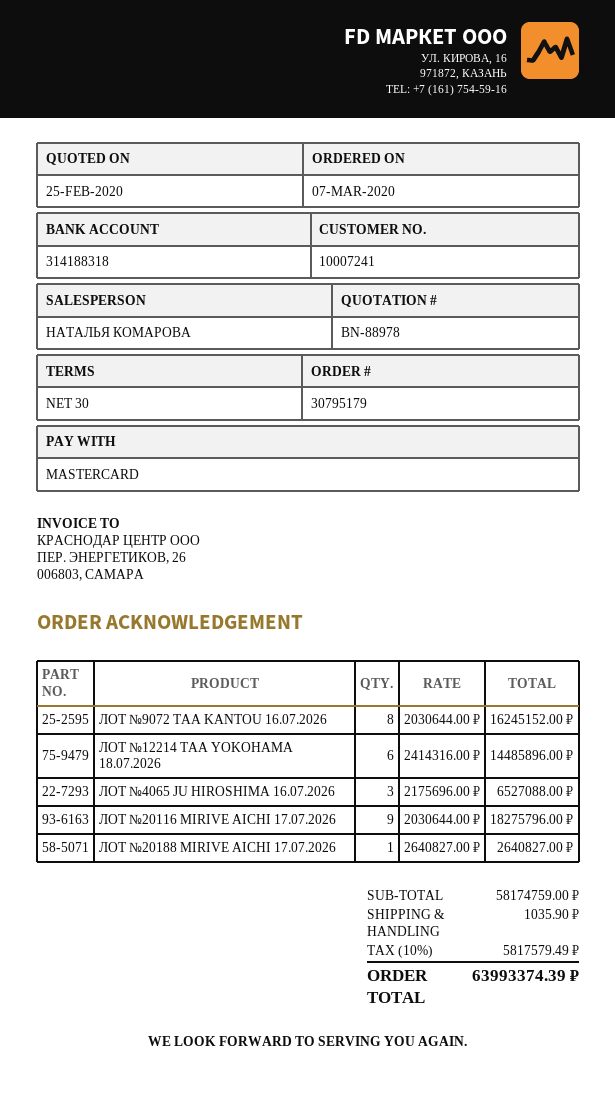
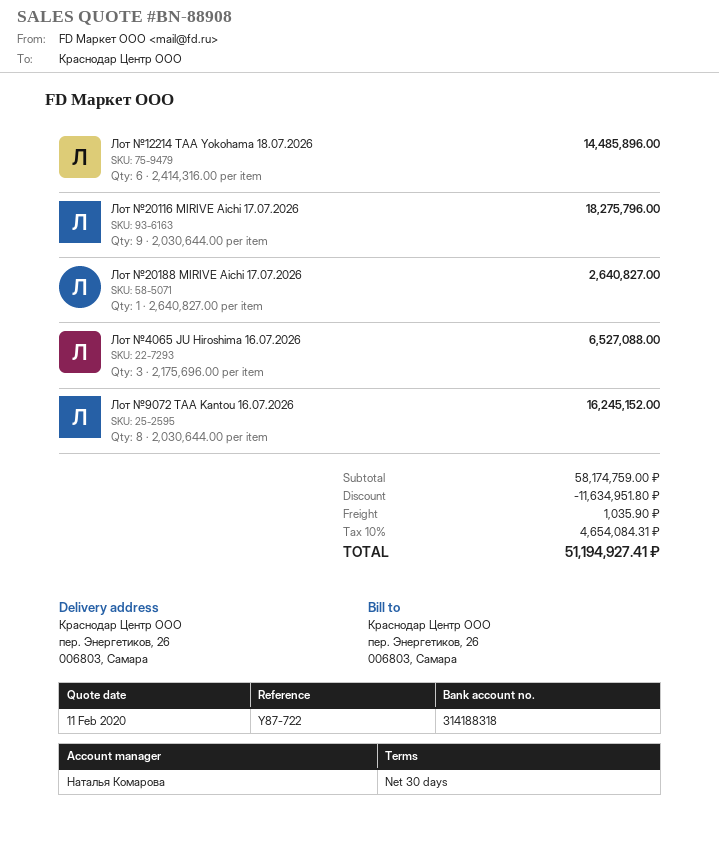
quote number: BN-88978 -> BN-88908
quote date: 2020-02-25 -> 2020-02-11
discount: none -> 11634951.80
tax: 10% = 5817579.49 -> 10% = 4654084.31
total: 63993374.39 -> 51194927.41

